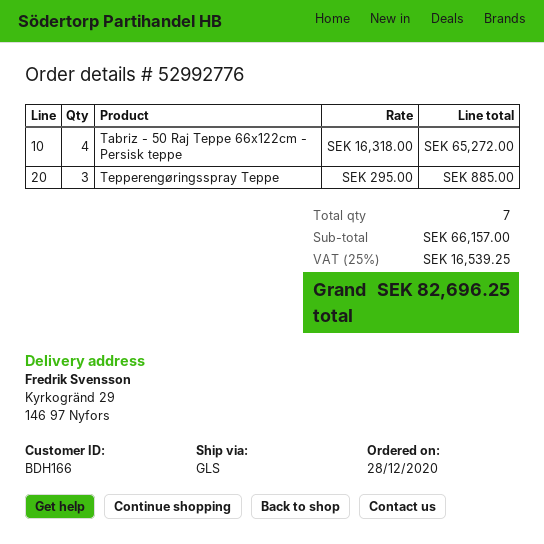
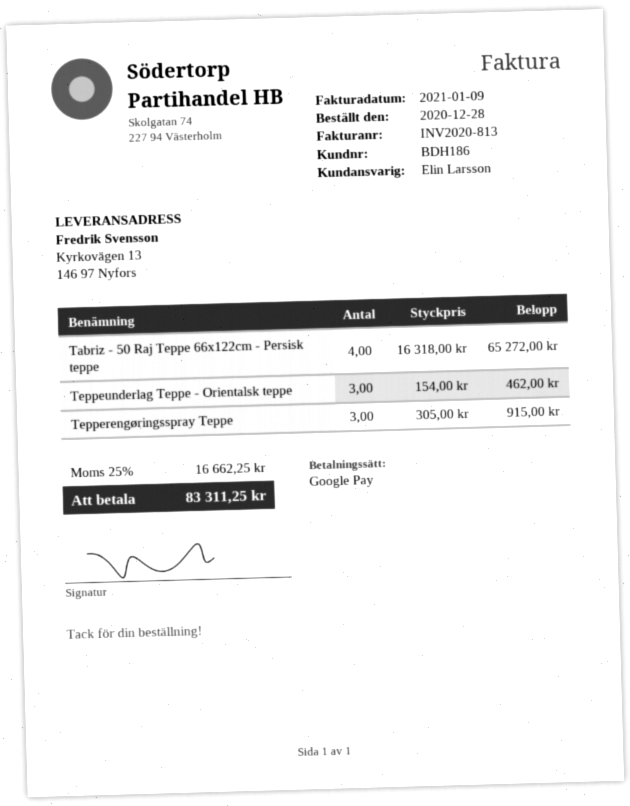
customer number: BDH166 -> BDH186
ship to: Kyrkogränd 29, 146 97 Nyfors -> Kyrkovägen 13, 146 97 Nyfors
Tepperengøringsspray Teppe: 3 x 295.00 = 885.00 -> 3 x 305.00 = 915.00
Teppeunderlag Teppe - Orientalsk teppe: none -> 3 x 154.00 = 462.00
tax: 25% = 16539.25 -> 25% = 16662.25
total: 82696.25 -> 83311.25

